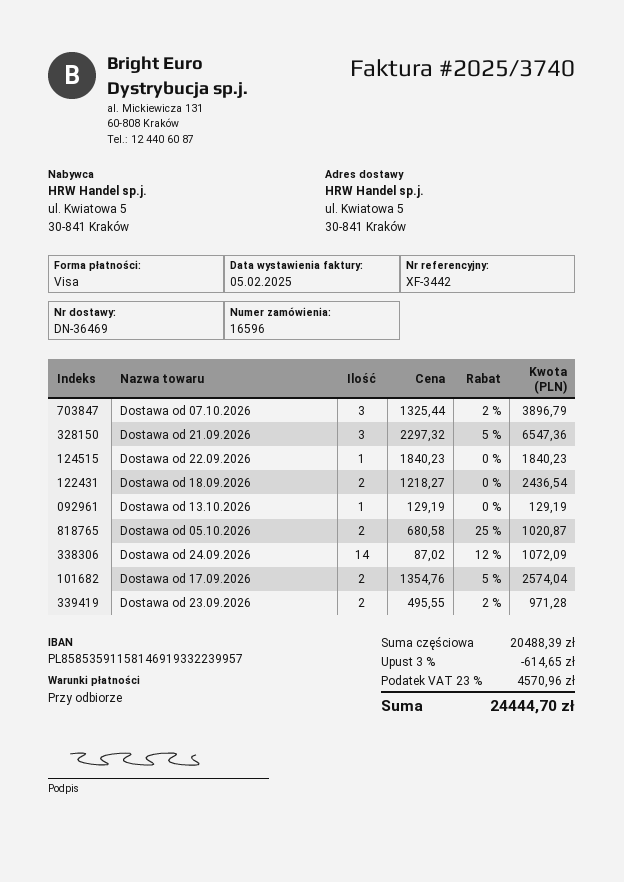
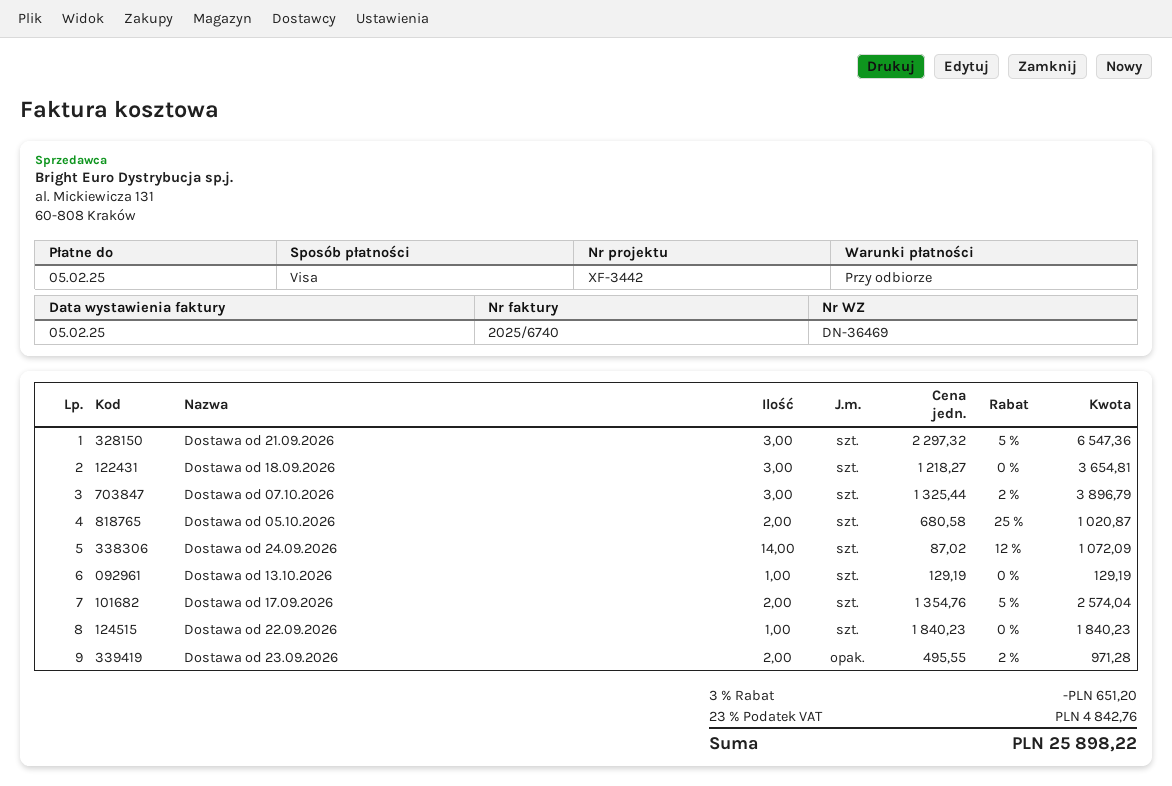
invoice number: 2025/3740 -> 2025/6740
Dostawa od 18.09.2026: 2 x 1218.27 = 2436.54 -> 3 x 1218.27 = 3654.81
discount: 3% = 614.65 -> 3% = 651.20
tax: 23% = 4570.96 -> 23% = 4842.76
total: 24444.70 -> 25898.22

